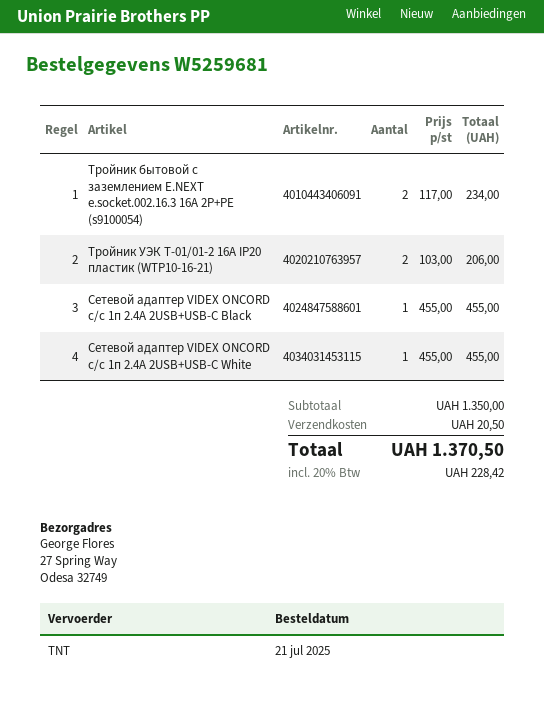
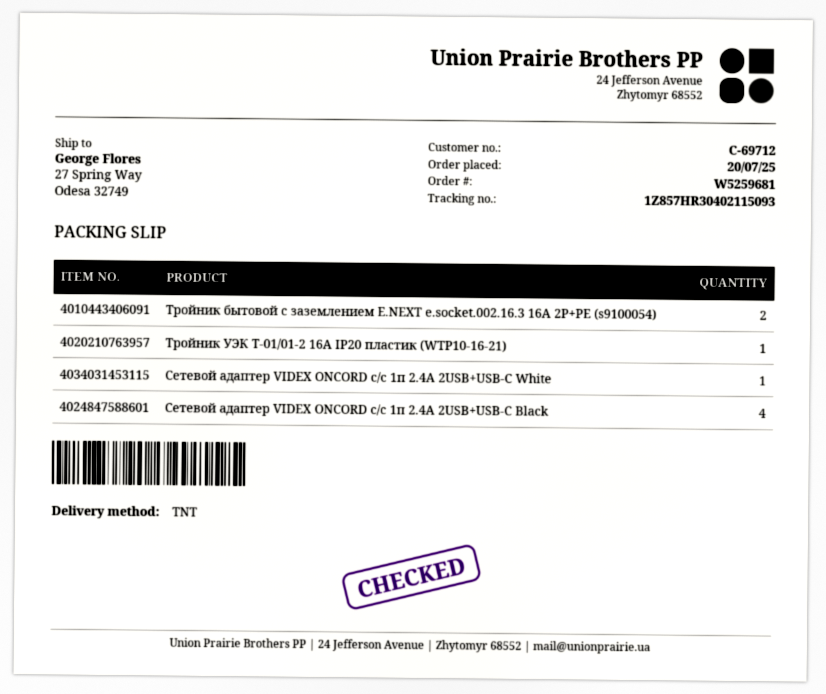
order date: 2025-07-21 -> 2025-07-20
Тройник УЭК Т-01/01-2 16A IP20 пластик (WTP10-16-21): 2 -> 1
Сетевой адаптер VIDEX ONCORD с/с 1п 2.4A 2USB+USB-C Black: 1 -> 4

